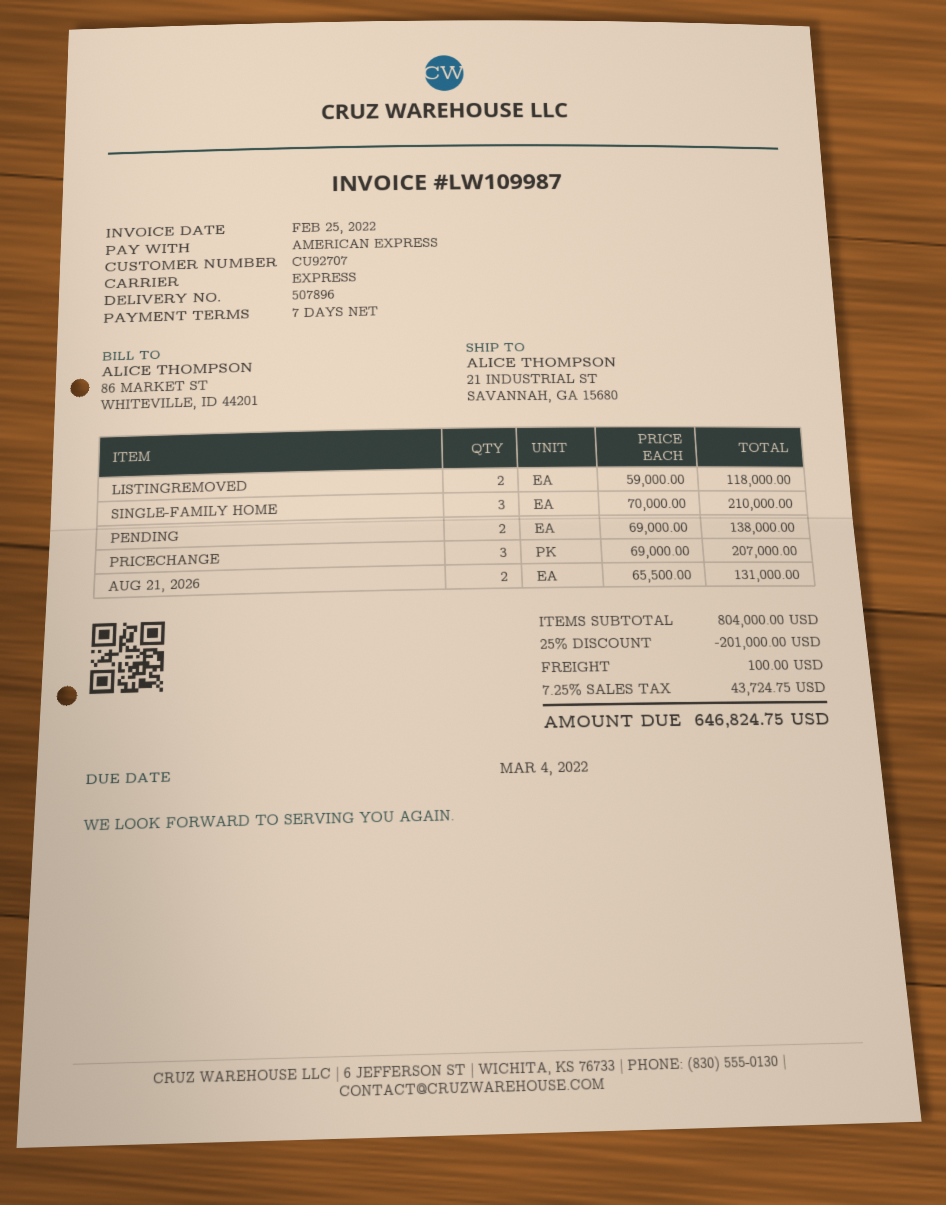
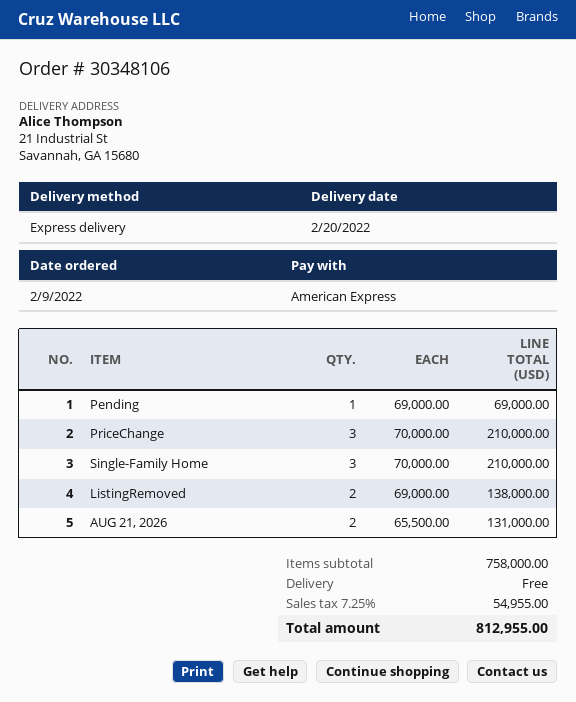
LISTINGREMOVED: 2 x 59000.00 = 118000.00 -> 2 x 69000.00 = 138000.00
PENDING: 2 x 69000.00 = 138000.00 -> 1 x 69000.00 = 69000.00
PRICECHANGE: 3 x 69000.00 = 207000.00 -> 3 x 70000.00 = 210000.00
subtotal: 804000.00 -> 758000.00
discount: 25% = 201000.00 -> none
shipping: 100.00 -> 0.00
tax: 7.25% = 43724.75 -> 7.25% = 54955.00
total: 646824.75 -> 812955.00

